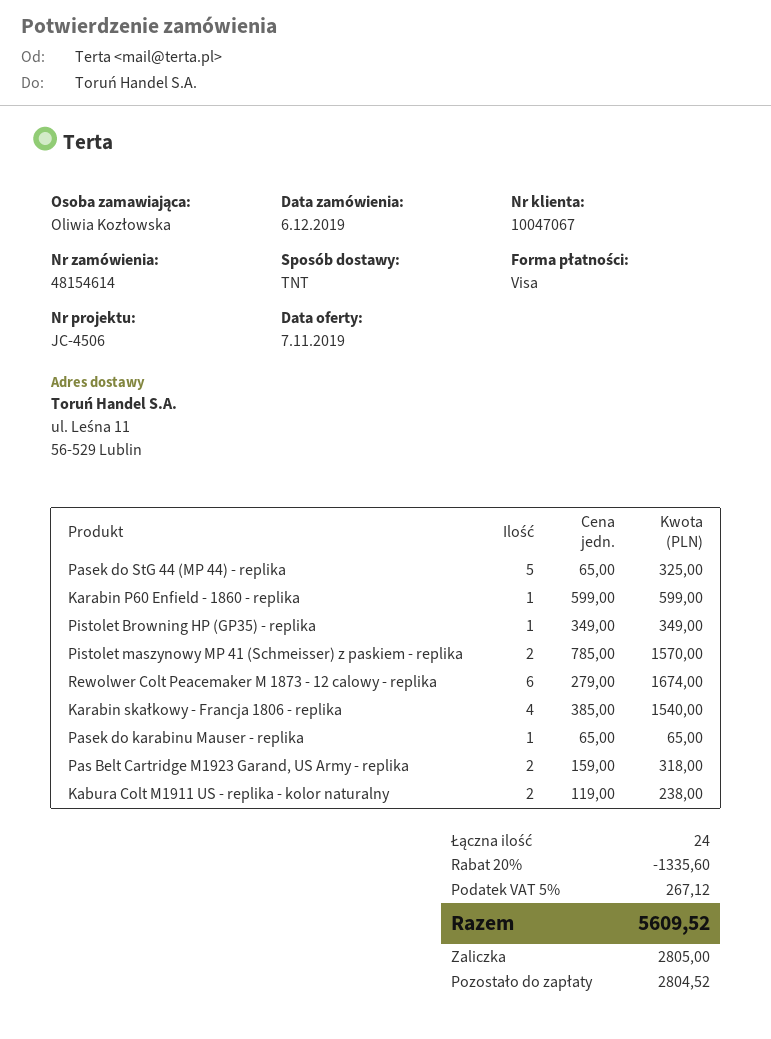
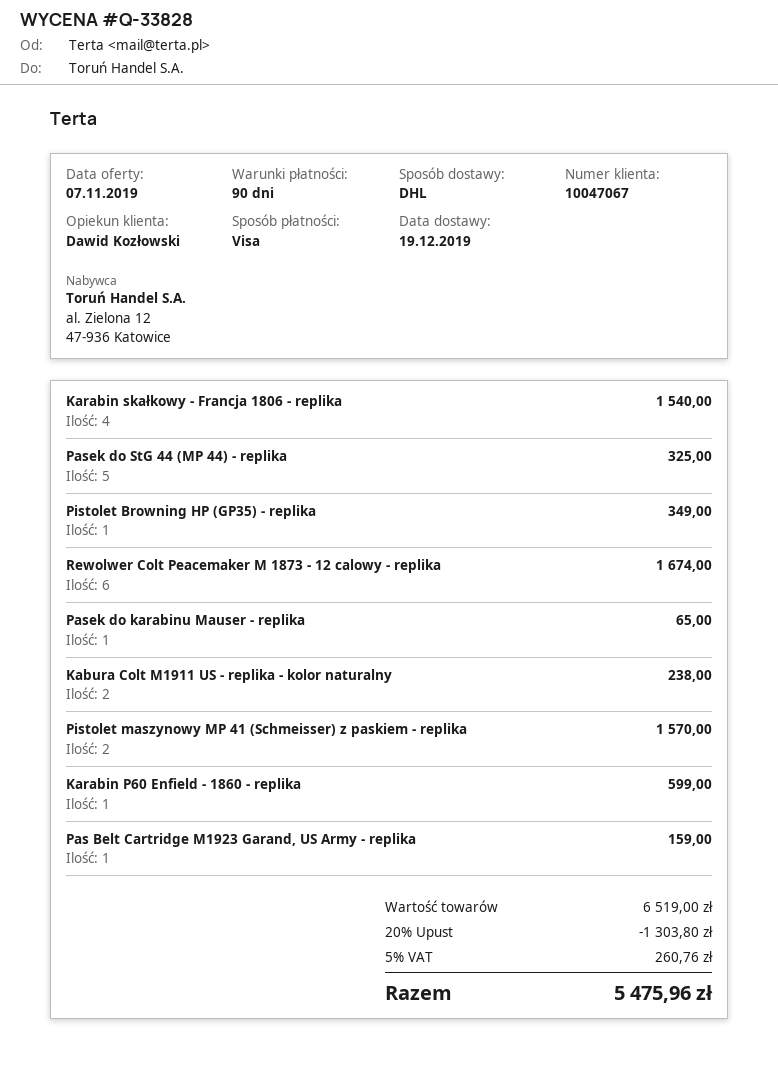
shipping method: TNT -> DHL
Pas Belt Cartridge M1923 Garand, US Army - replika: 2 for 318.00 -> 1 for 159.00
discount: 20% = 1335.60 -> 20% = 1303.80
tax: 5% = 267.12 -> 5% = 260.76
total: 5609.52 -> 5475.96

